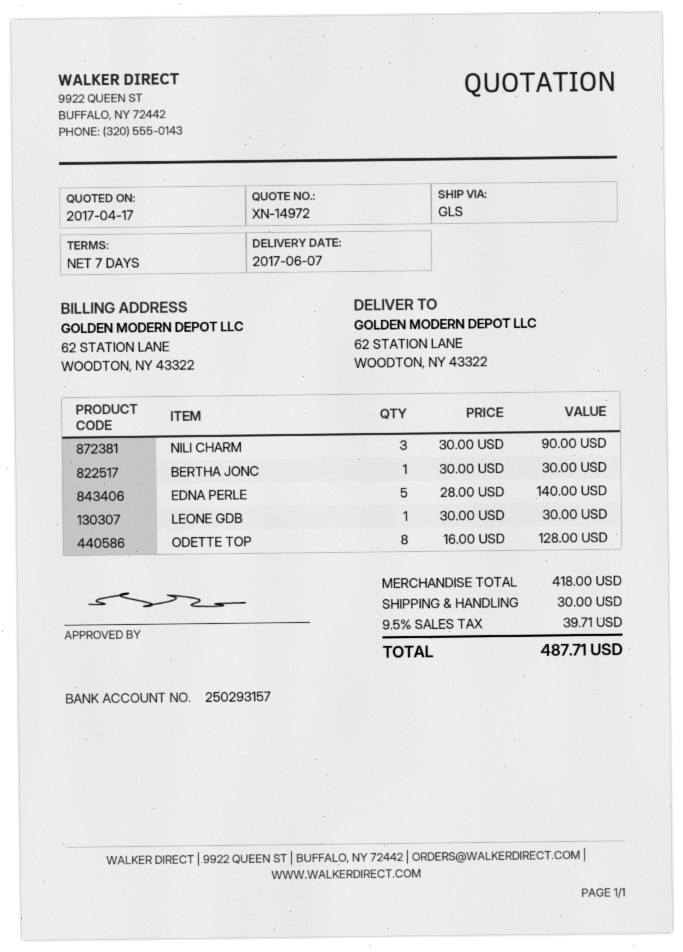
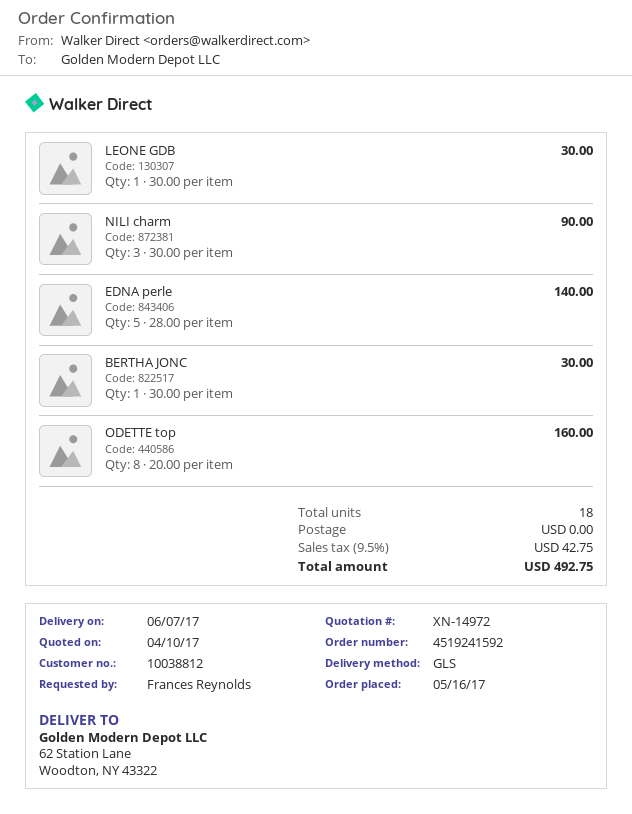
quote date: 2017-04-17 -> 2017-04-10
ODETTE TOP: 8 x 16.00 = 128.00 -> 8 x 20.00 = 160.00
shipping: 30.00 -> 0.00
tax: 9.5% = 39.71 -> 9.5% = 42.75
total: 487.71 -> 492.75

